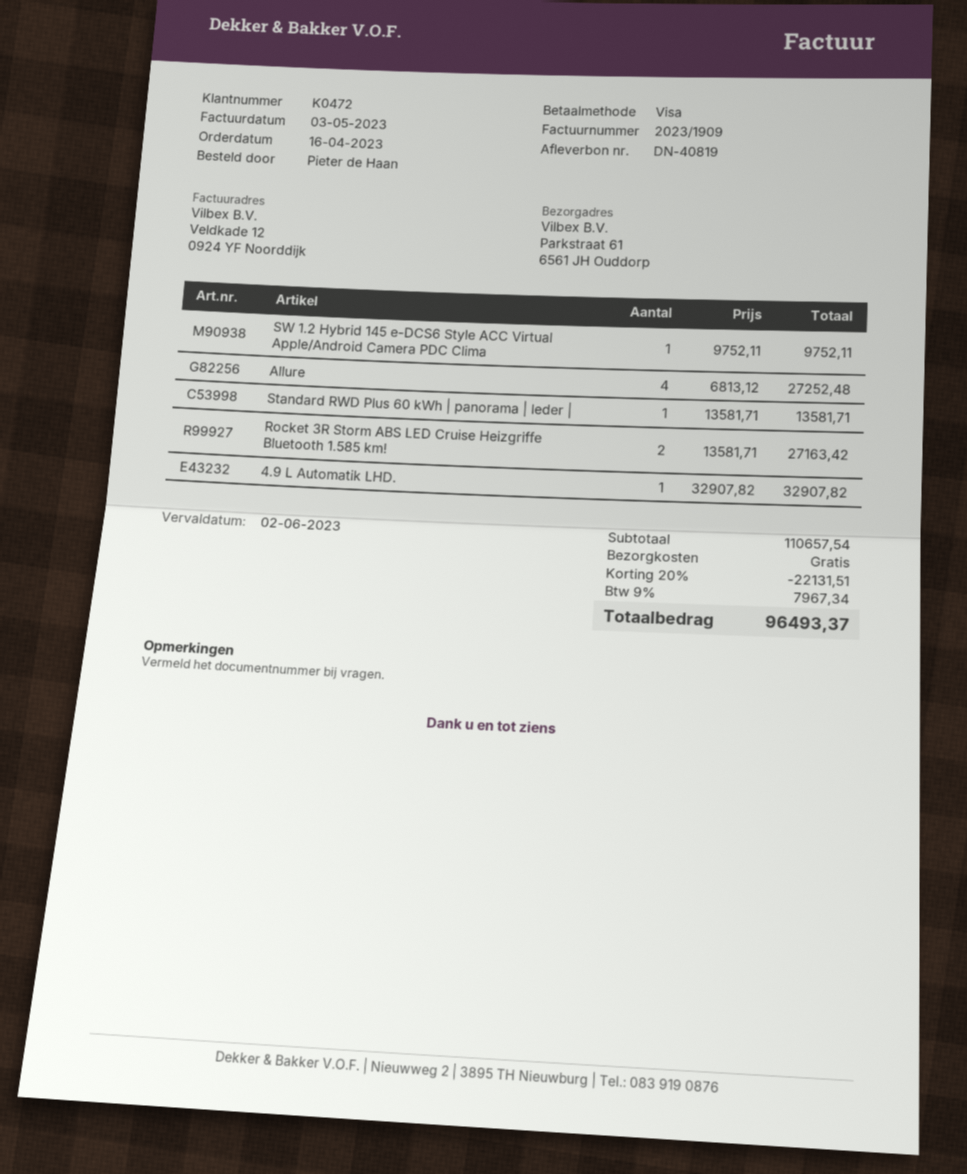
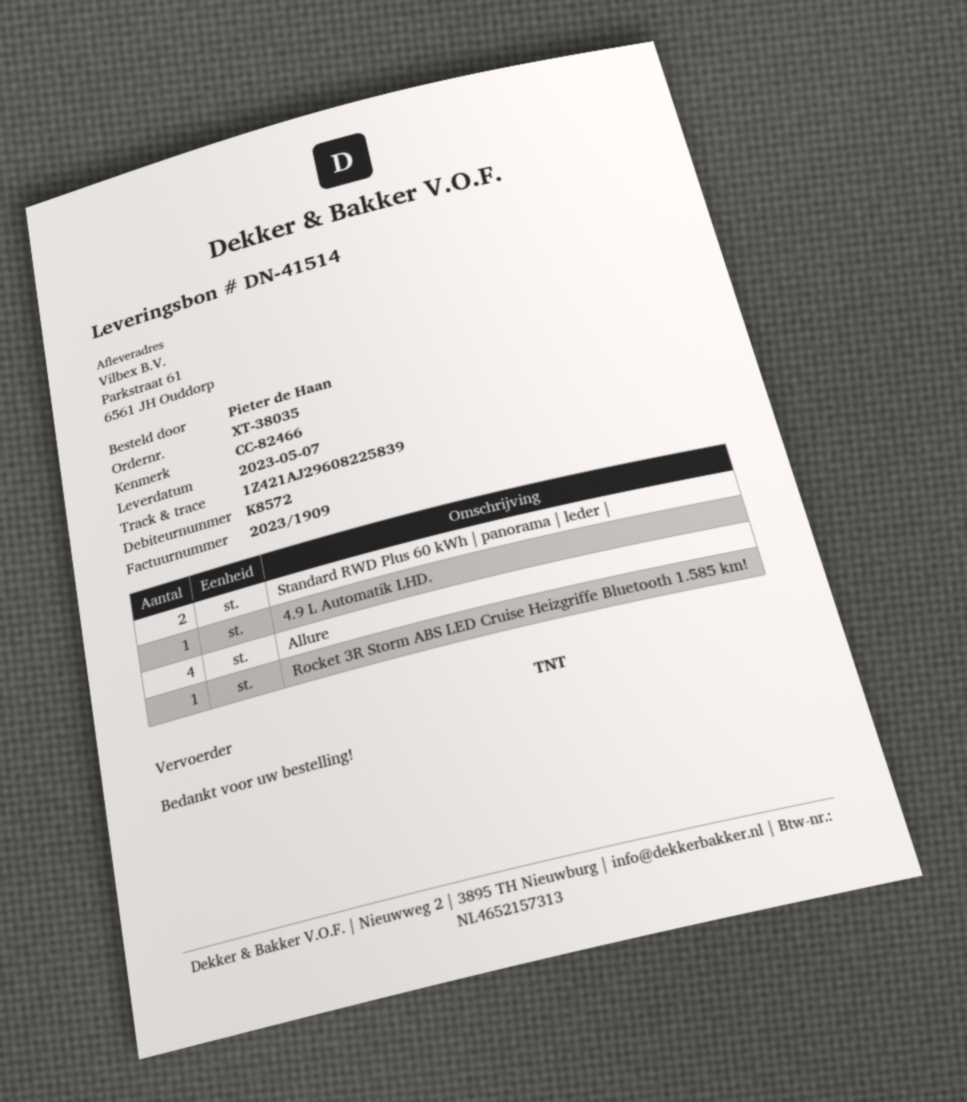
delivery note number: DN-40819 -> DN-41514
customer number: K0472 -> K8572
SW 1.2 Hybrid 145 e-DCS6 Style ACC Virtual Apple/Android Camera PDC Clima: 1 -> none
Standard RWD Plus 60 kWh | panorama | leder |: 1 -> 2
Rocket 3R Storm ABS LED Cruise Heizgriffe Bluetooth 1.585 km!: 2 -> 1

